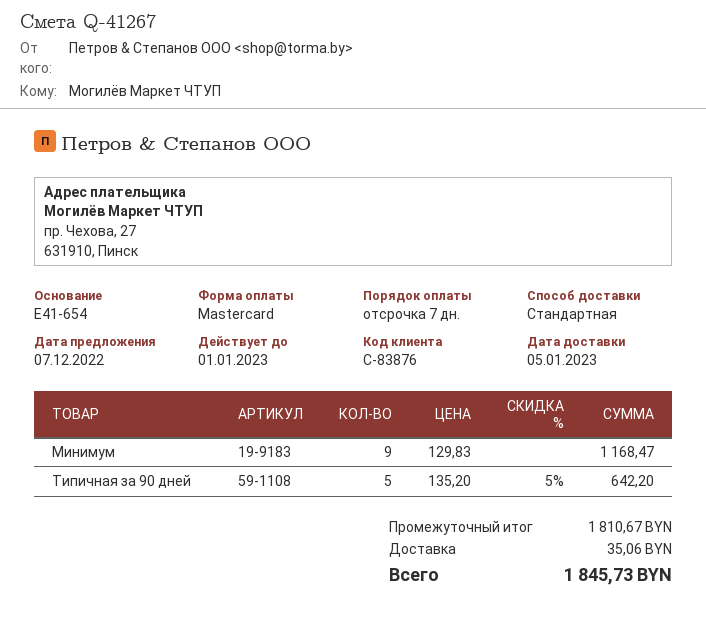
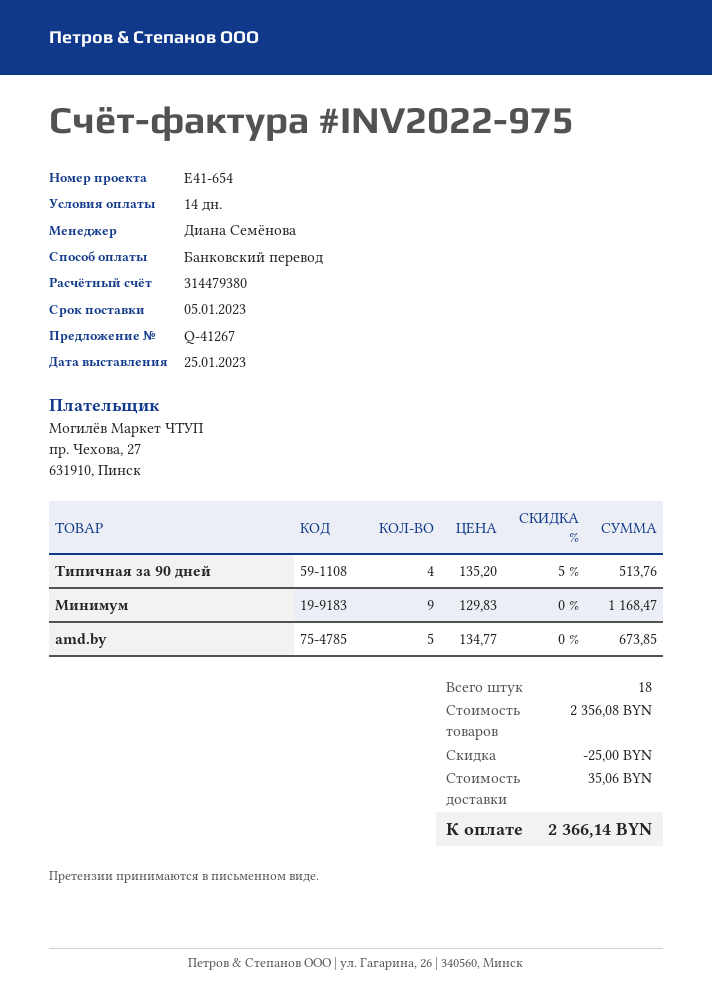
payment terms: 7 days -> 14 days
payment method: Mastercard -> bank transfer
Типичная за 90 дней: 5 x 135.20 - 5% = 642.20 -> 4 x 135.20 - 5% = 513.76
amd.by: none -> 5 x 134.77 = 673.85
subtotal: 1810.67 -> 2356.08
discount: none -> 25.00
total: 1845.73 -> 2366.14

